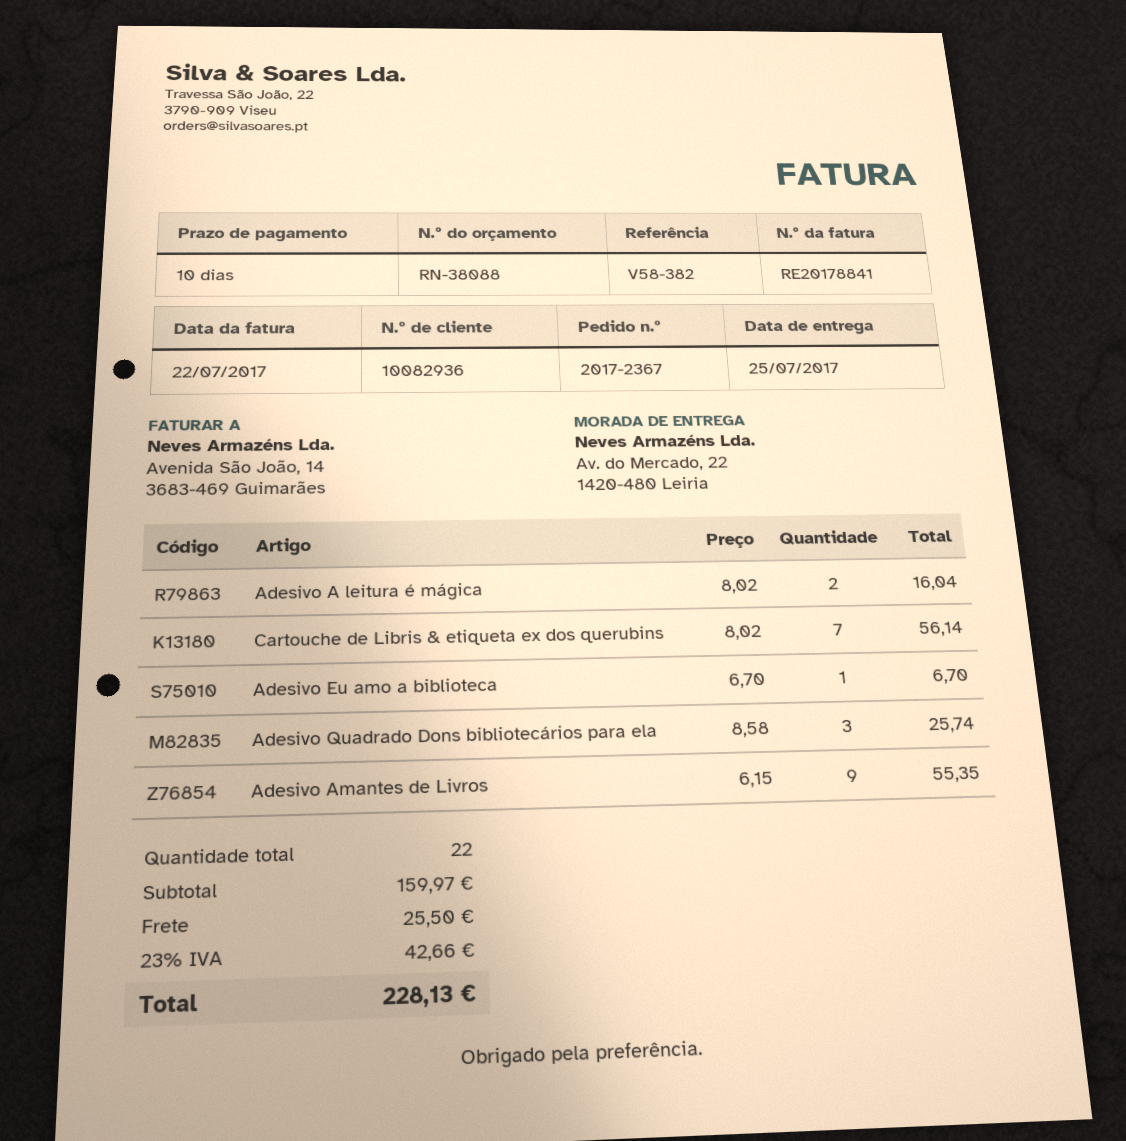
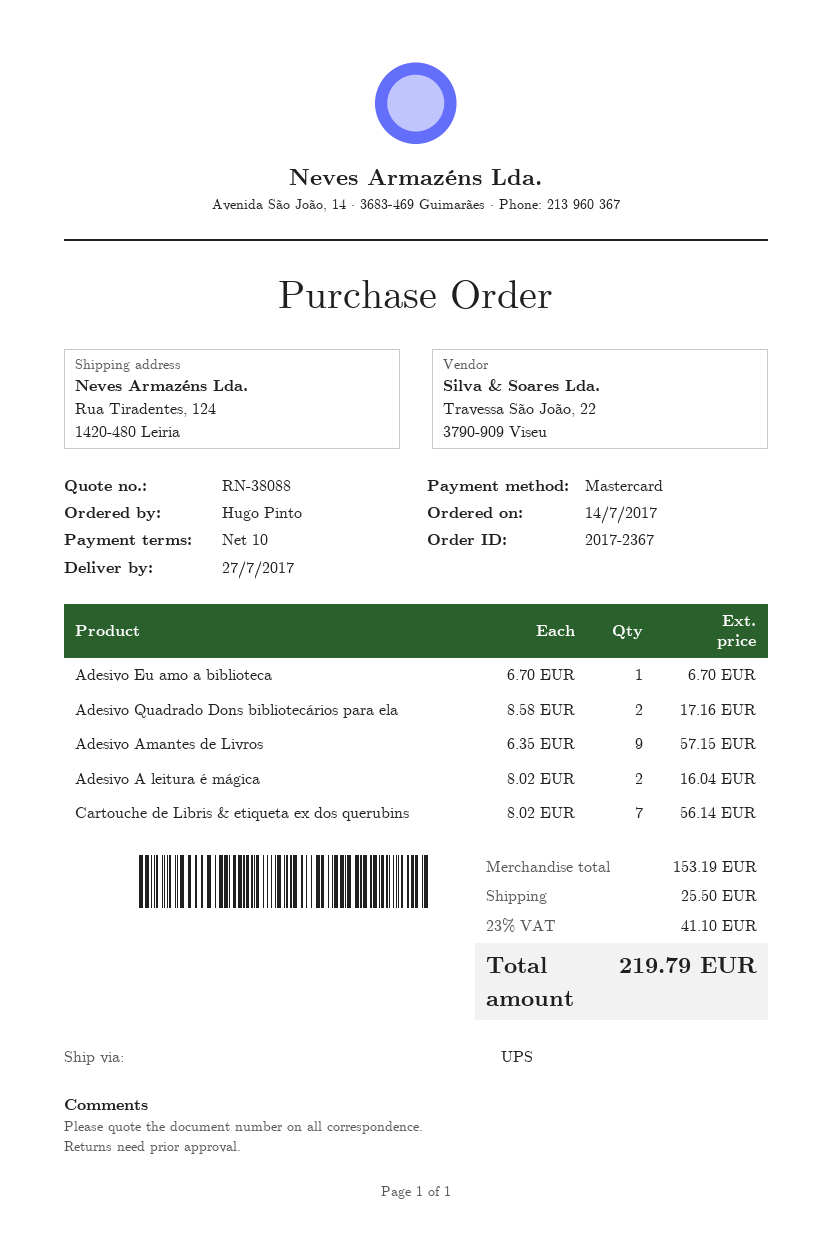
delivery date: 2017-07-25 -> 2017-07-27
ship to: Av. do Mercado, 22, 1420-480 Leiria -> Rua Tiradentes, 124, 1420-480 Leiria
Adesivo Quadrado Dons bibliotecários para ela: 3 x 8.58 = 25.74 -> 2 x 8.58 = 17.16
Adesivo Amantes de Livros: 9 x 6.15 = 55.35 -> 9 x 6.35 = 57.15
subtotal: 159.97 -> 153.19
tax: 23% = 42.66 -> 23% = 41.10
total: 228.13 -> 219.79

